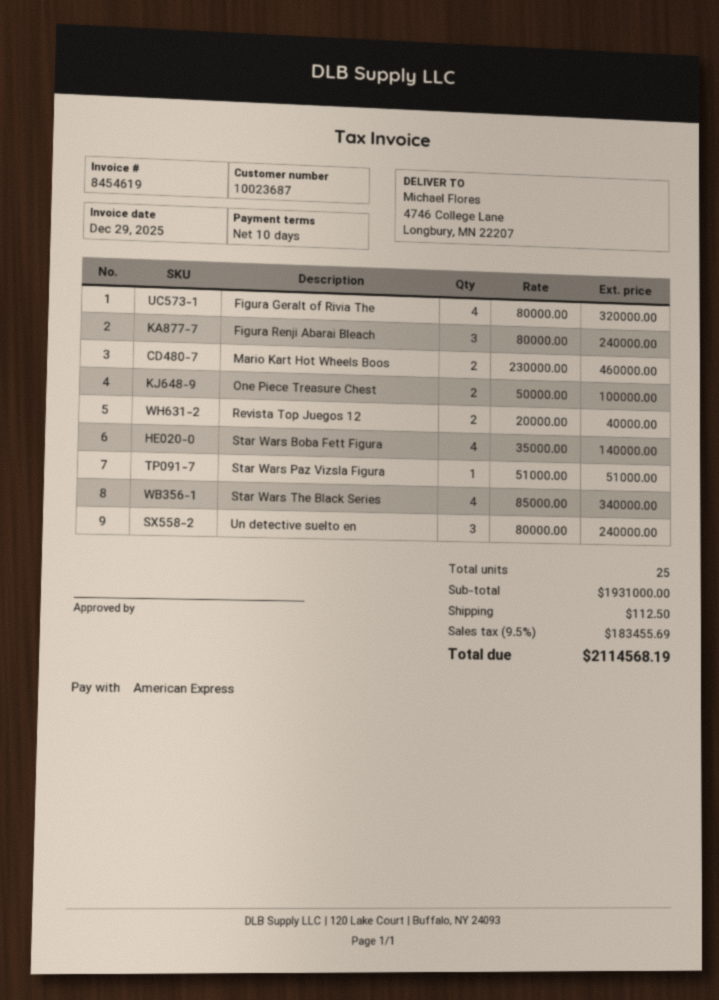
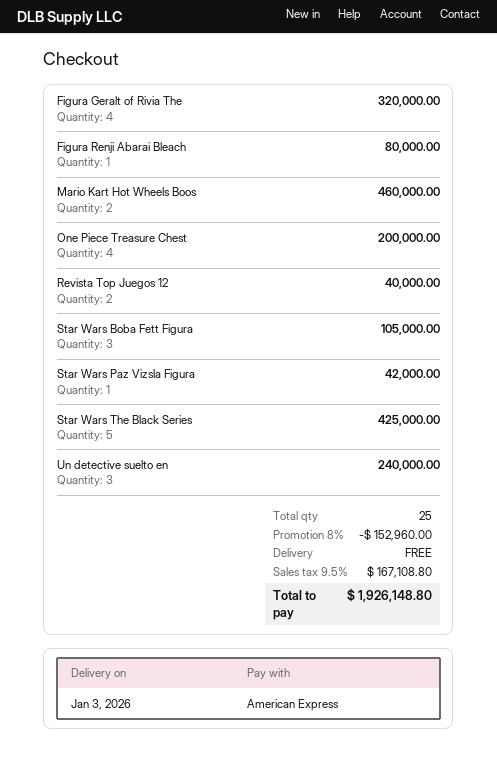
Figura Renji Abarai Bleach: 3 for 240000.00 -> 1 for 80000.00
One Piece Treasure Chest: 2 for 100000.00 -> 4 for 200000.00
Star Wars Boba Fett Figura: 4 for 140000.00 -> 3 for 105000.00
Star Wars Paz Vizsla Figura: 1 for 51000.00 -> 1 for 42000.00
Star Wars The Black Series: 4 for 340000.00 -> 5 for 425000.00
discount: none -> 8% = 152960.00
shipping: 112.50 -> 0.00
tax: 9.5% = 183455.69 -> 9.5% = 167108.80
total: 2114568.19 -> 1926148.80

